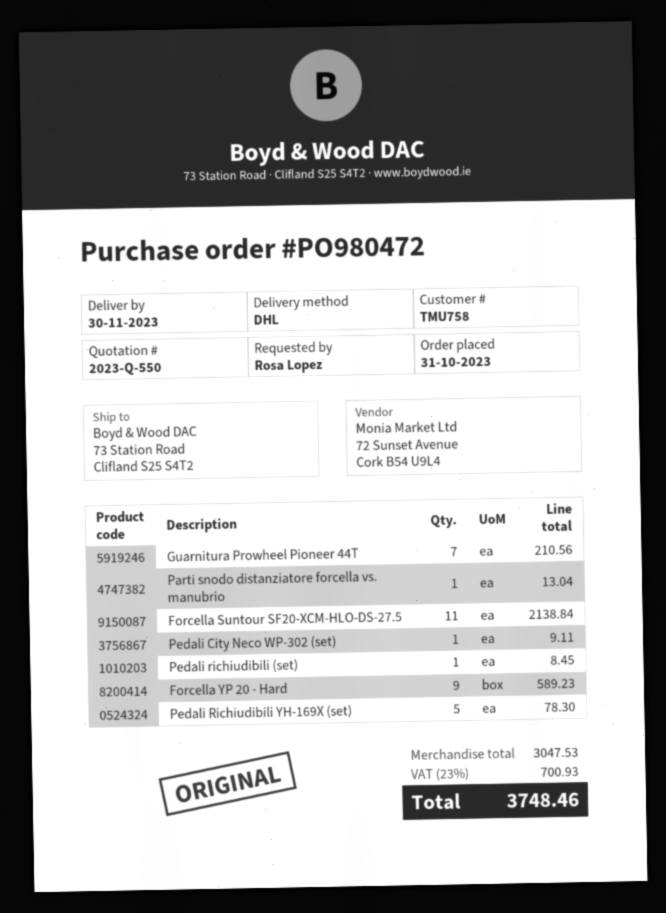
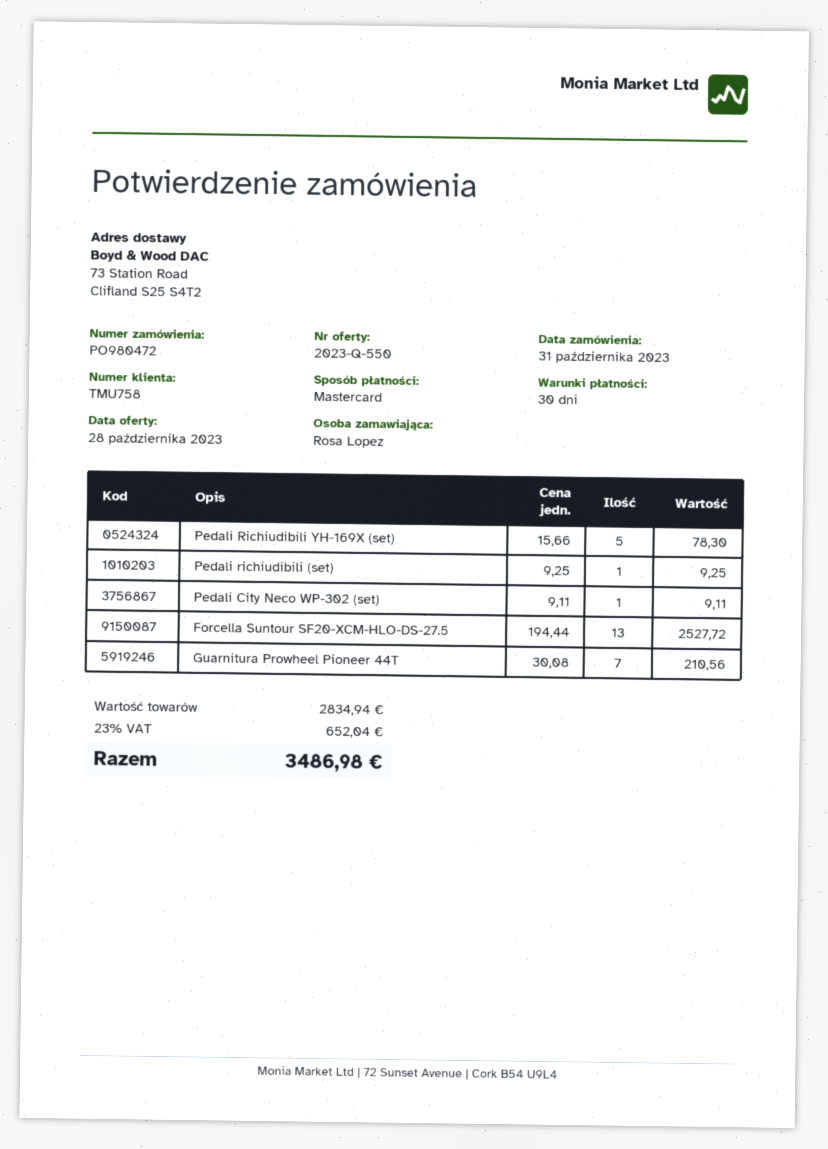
Parti snodo distanziatore forcella vs. manubrio: 1 for 13.04 -> none
Forcella Suntour SF20-XCM-HLO-DS-27.5: 11 for 2138.84 -> 13 for 2527.72
Pedali richiudibili (set): 1 for 8.45 -> 1 for 9.25
Forcella YP 20 - Hard: 9 for 589.23 -> none
subtotal: 3047.53 -> 2834.94
tax: 23% = 700.93 -> 23% = 652.04
total: 3748.46 -> 3486.98

